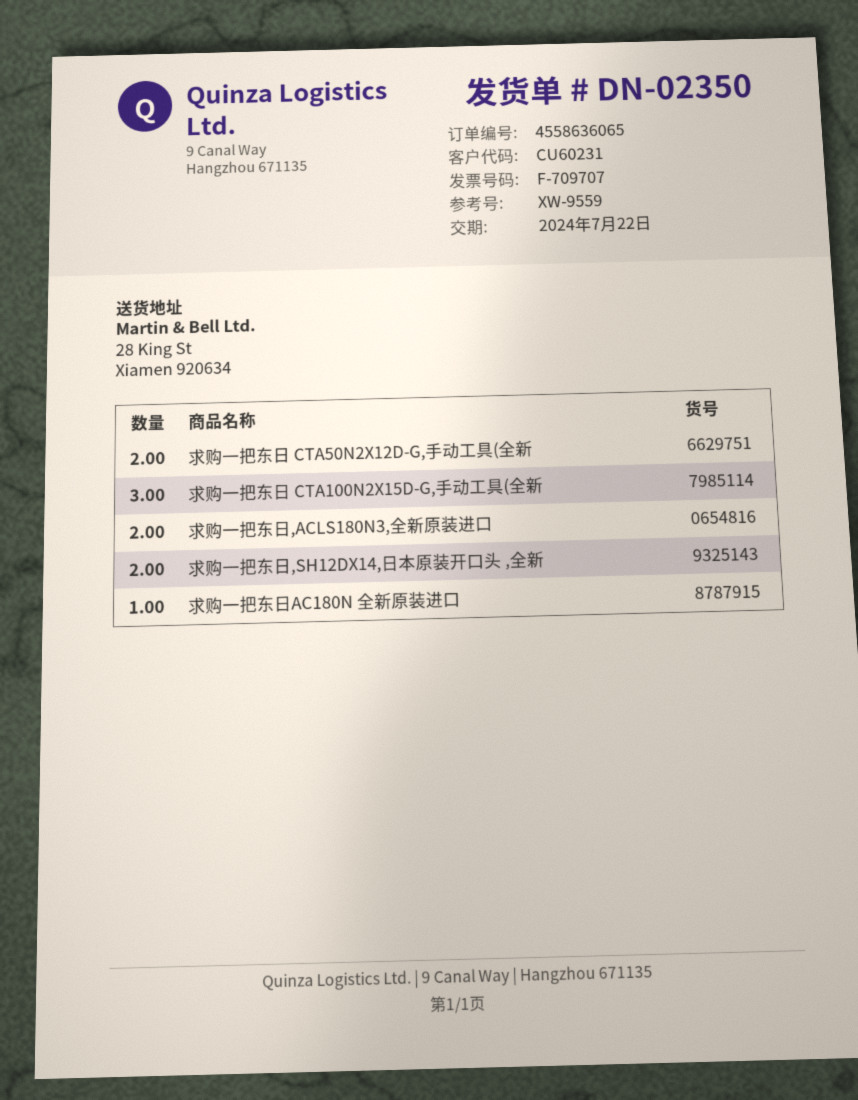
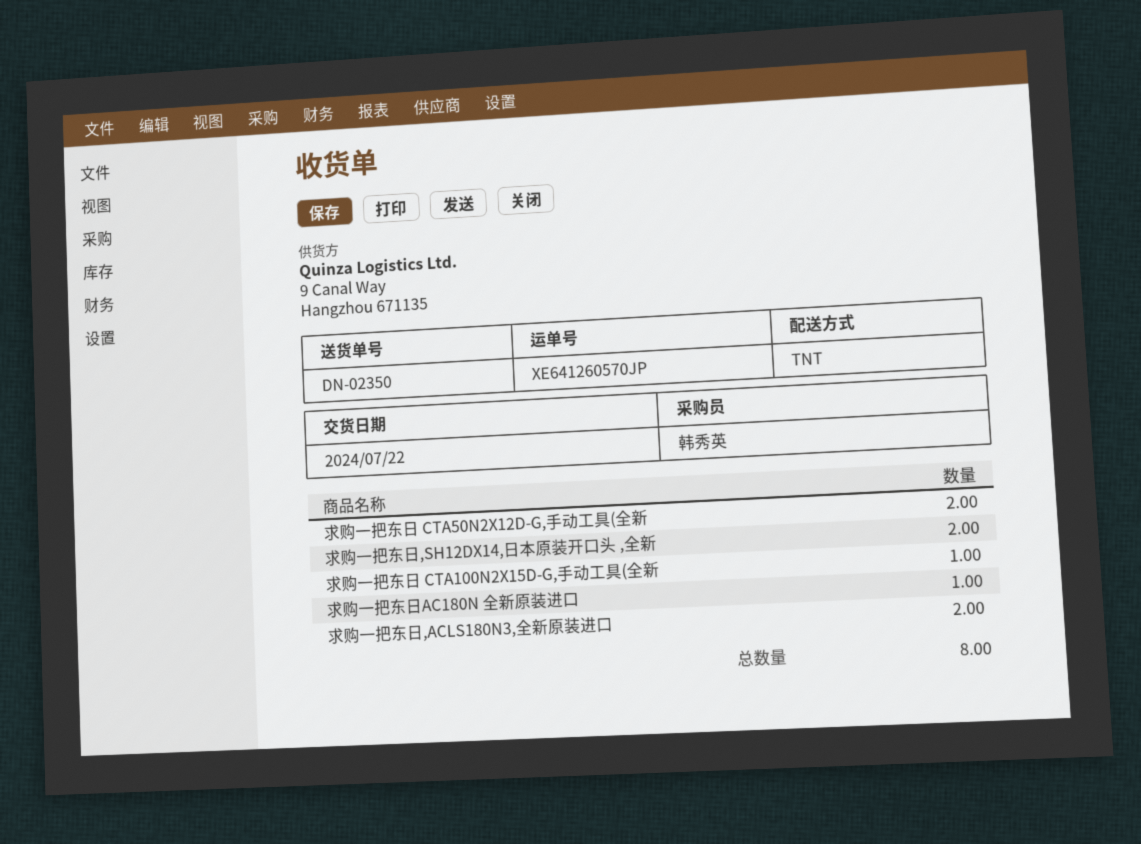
求购一把东日 CTA100N2X15D-G,手动工具(全新: 3 -> 1

